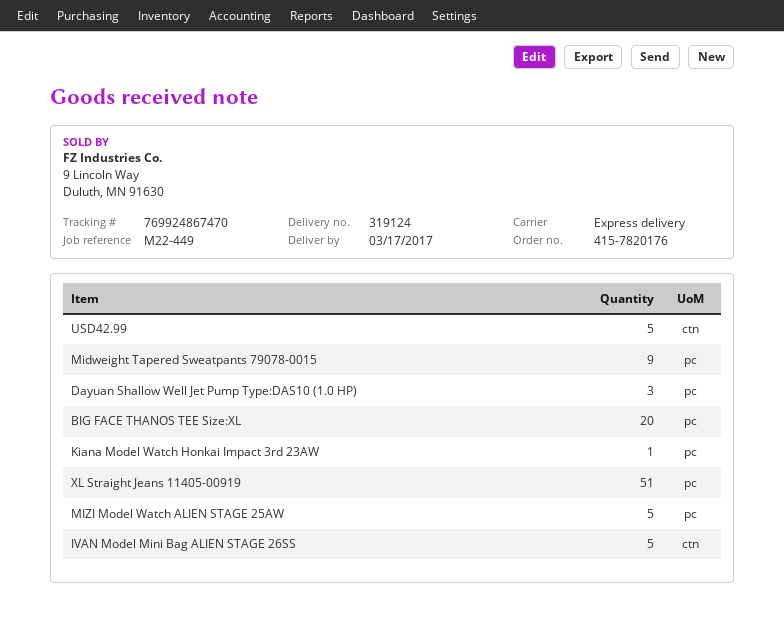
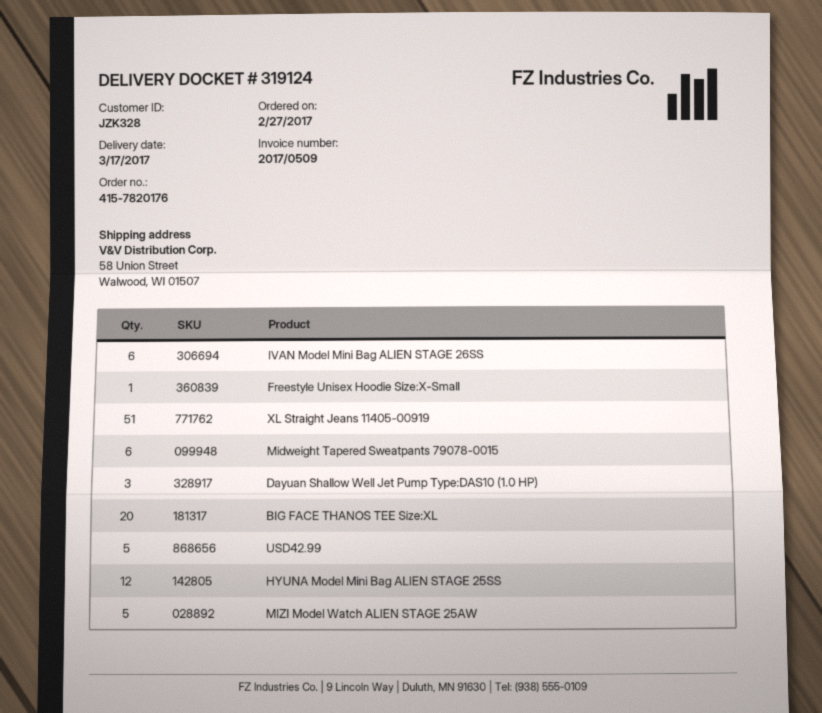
Midweight Tapered Sweatpants 79078-0015: 9 -> 6
Kiana Model Watch Honkai Impact 3rd 23AW: 1 -> none
IVAN Model Mini Bag ALIEN STAGE 26SS: 5 -> 6
Freestyle Unisex Hoodie Size:X-Small: none -> 1
HYUNA Model Mini Bag ALIEN STAGE 25SS: none -> 12

